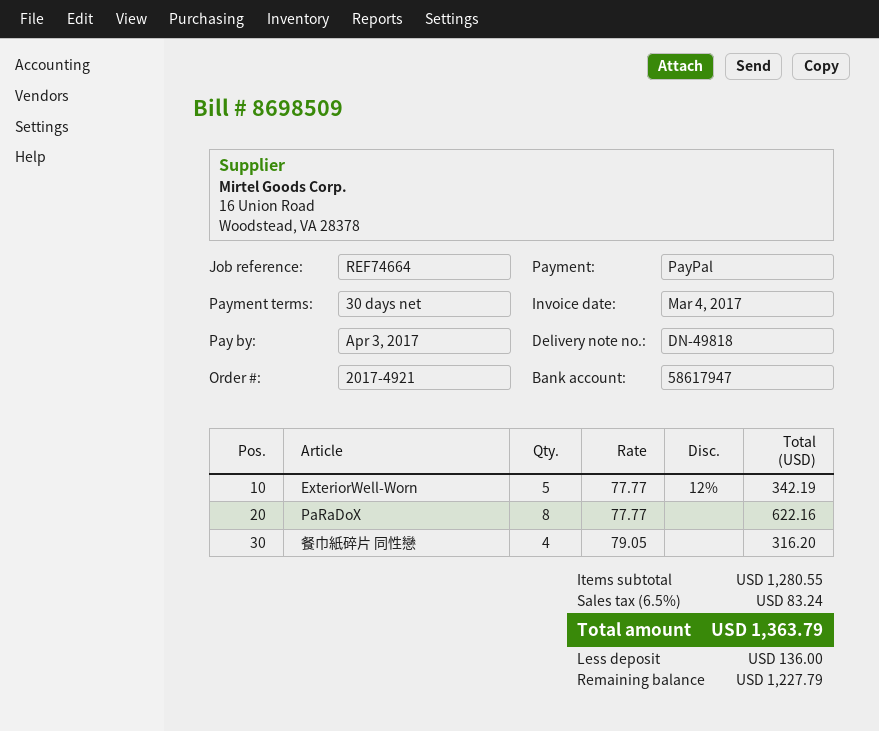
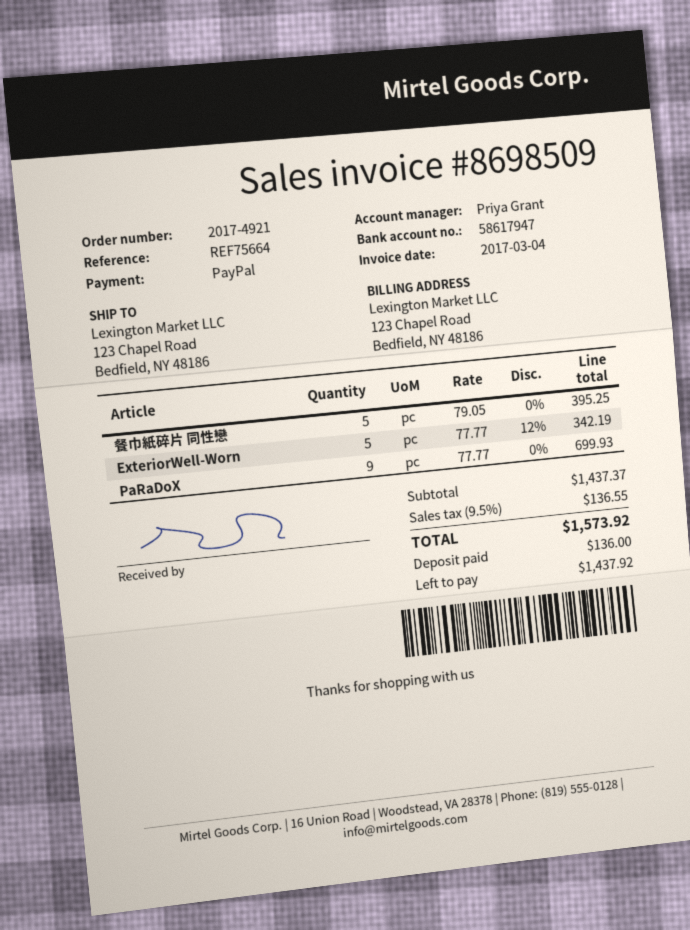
reference: REF74664 -> REF75664
PaRaDoX: 8 x 77.77 = 622.16 -> 9 x 77.77 = 699.93
餐巾紙碎片 同性戀: 4 x 79.05 = 316.20 -> 5 x 79.05 = 395.25
subtotal: 1280.55 -> 1437.37
tax: 6.5% = 83.24 -> 9.5% = 136.55
total: 1363.79 -> 1573.92
balance: 1227.79 -> 1437.92

